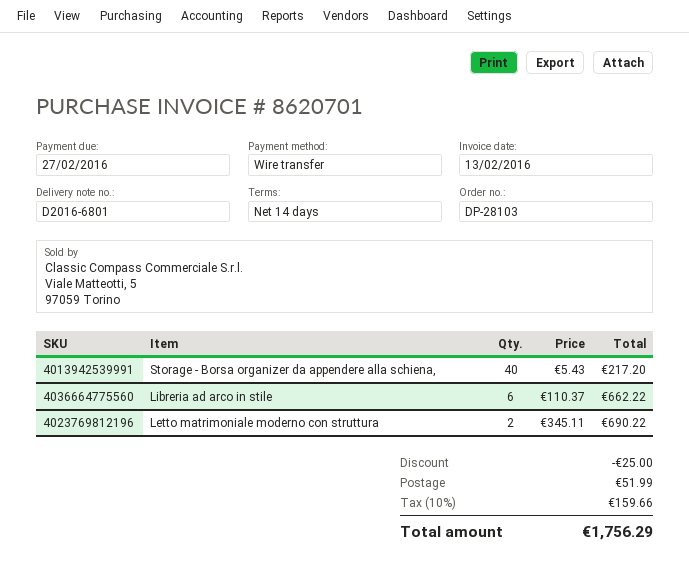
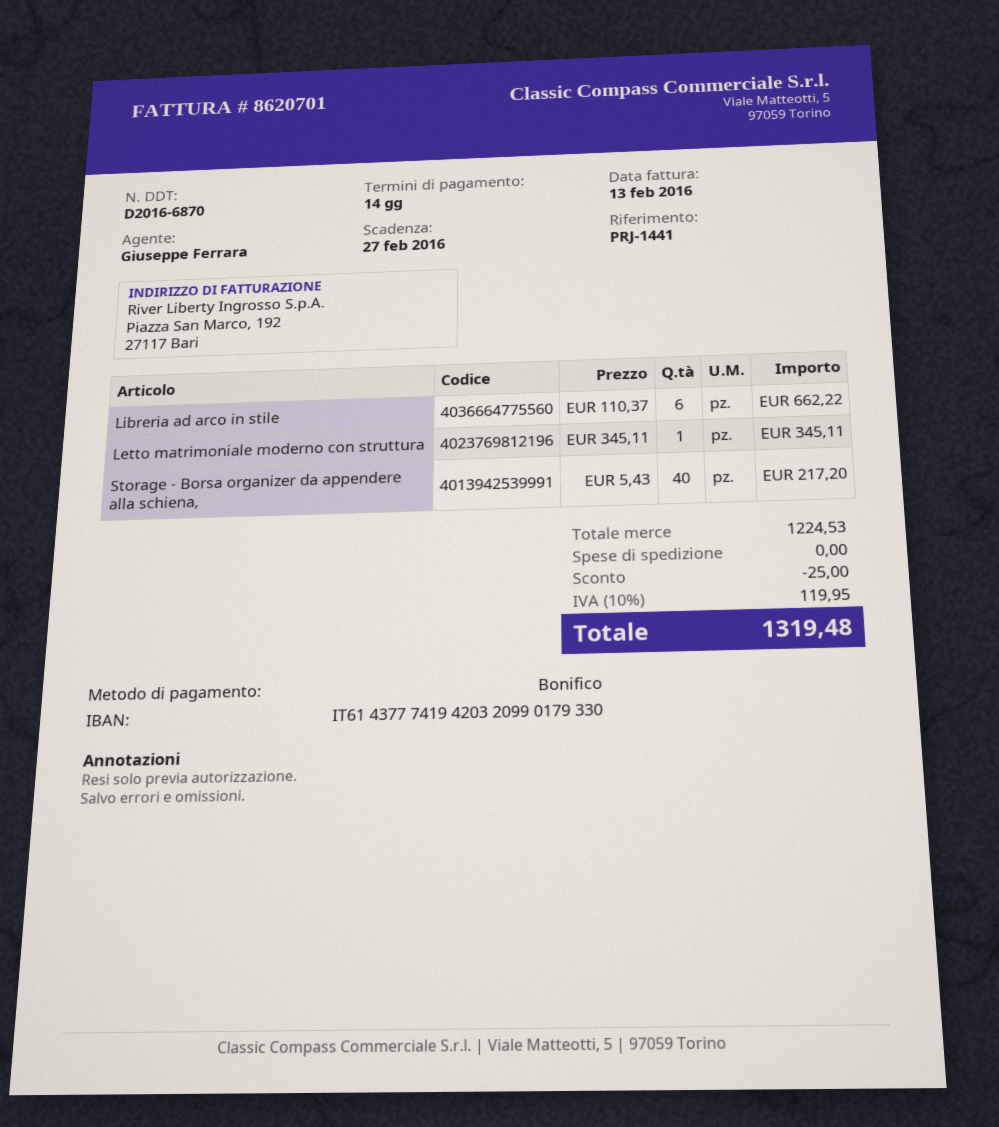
delivery note number: D2016-6801 -> D2016-6870
Letto matrimoniale moderno con struttura: 2 x 345.11 = 690.22 -> 1 x 345.11 = 345.11
shipping: 51.99 -> 0.00
tax: 10% = 159.66 -> 10% = 119.95
total: 1756.29 -> 1319.48

